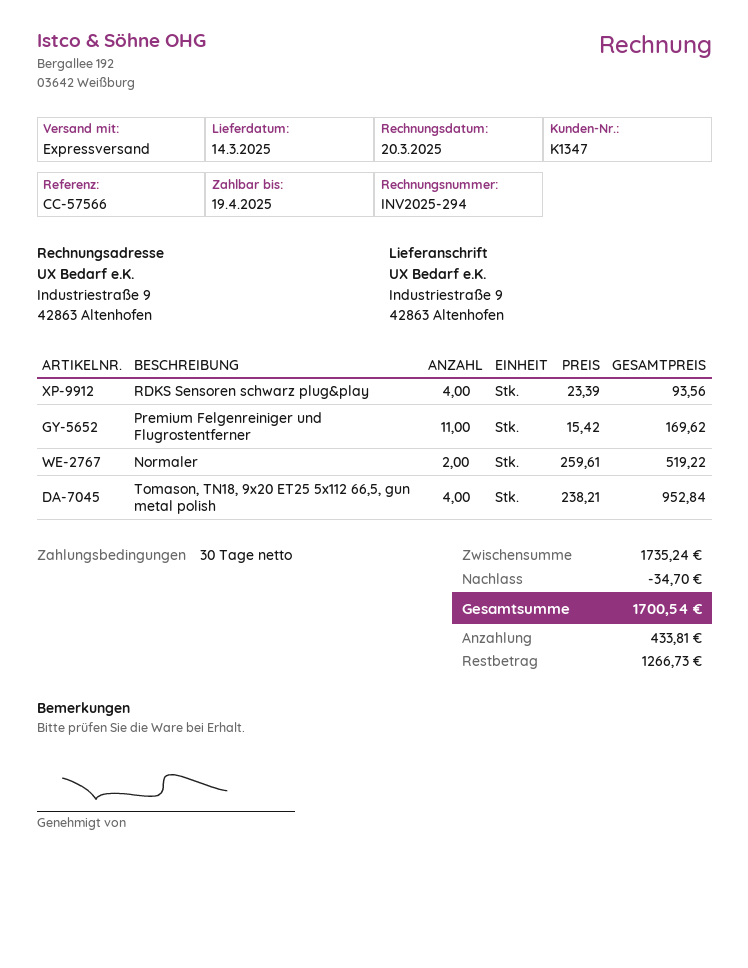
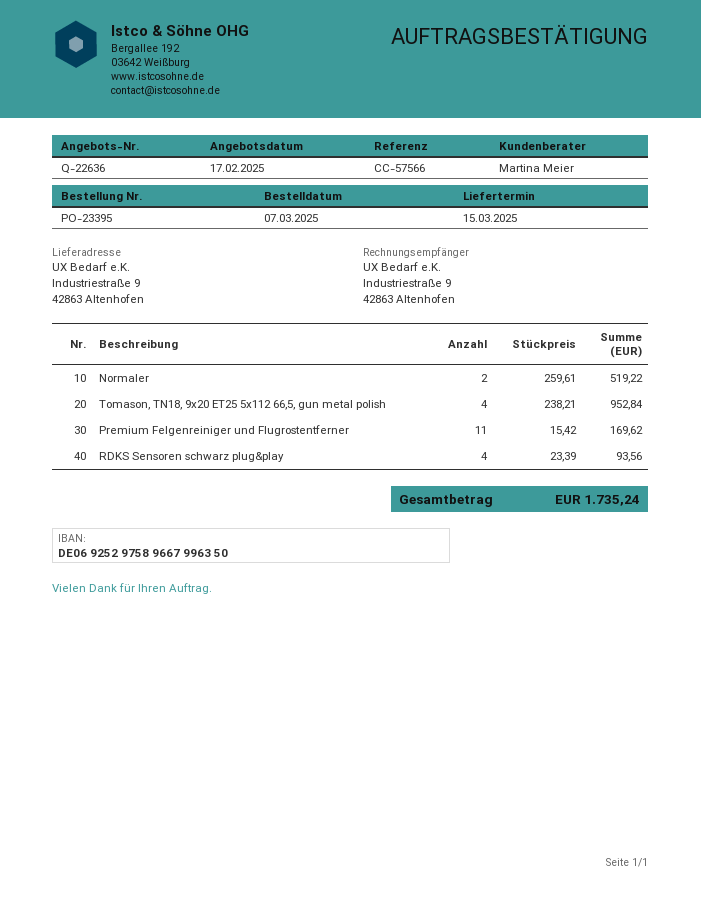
delivery date: 2025-03-14 -> 2025-03-15
discount: 34.70 -> none
total: 1700.54 -> 1735.24

